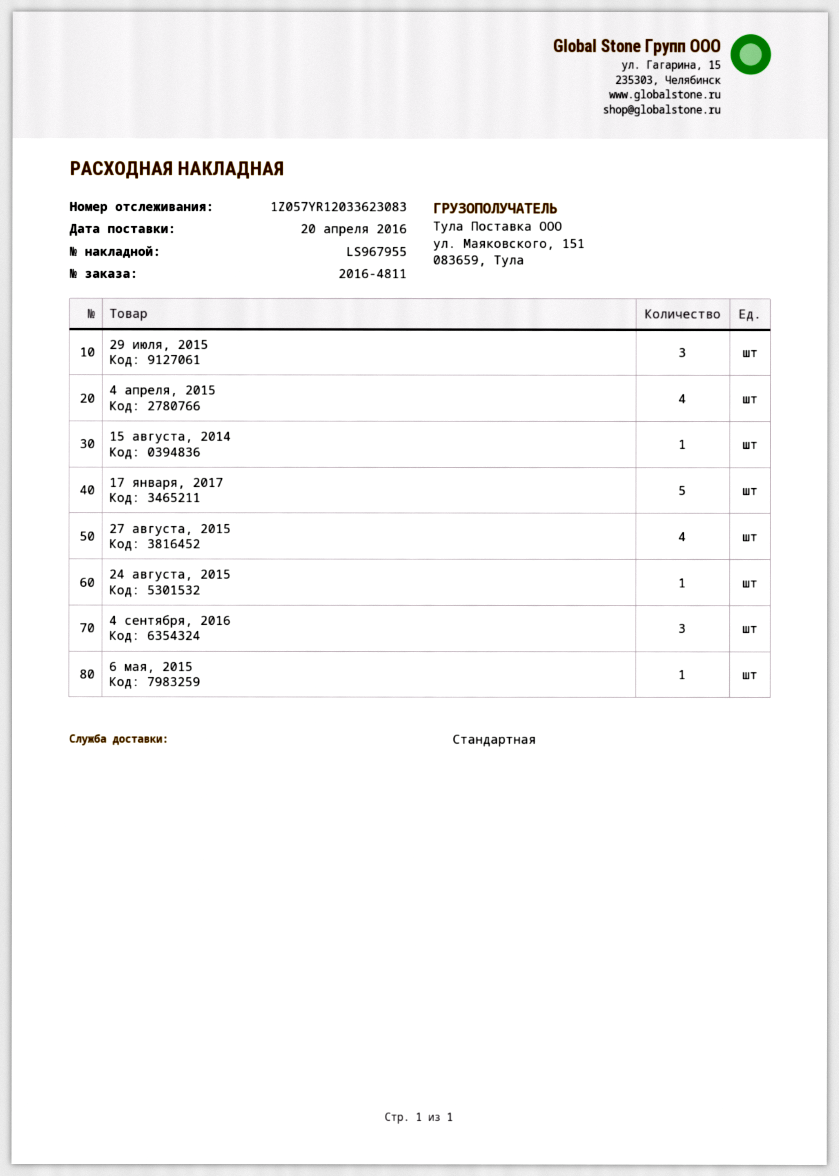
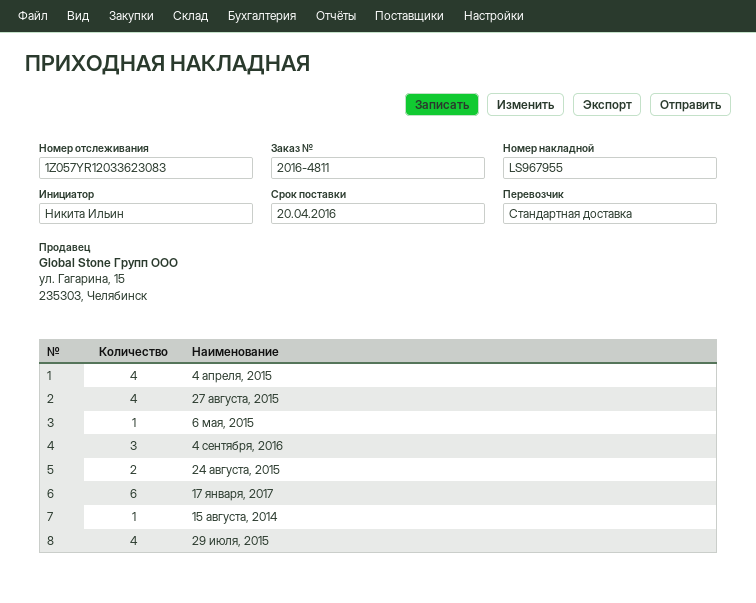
29 июля, 2015: 3 -> 4
17 января, 2017: 5 -> 6
24 августа, 2015: 1 -> 2

